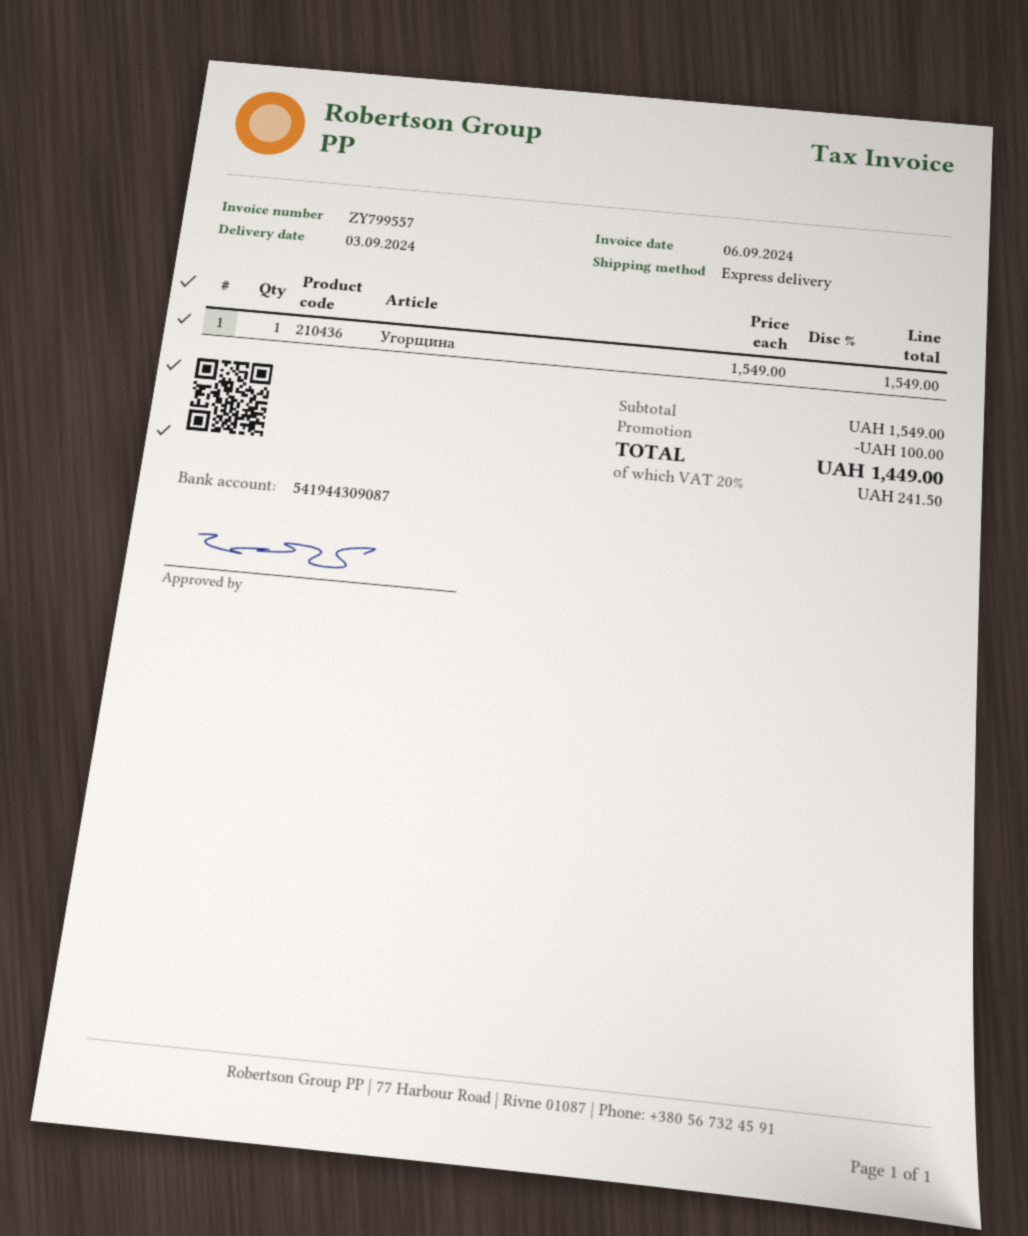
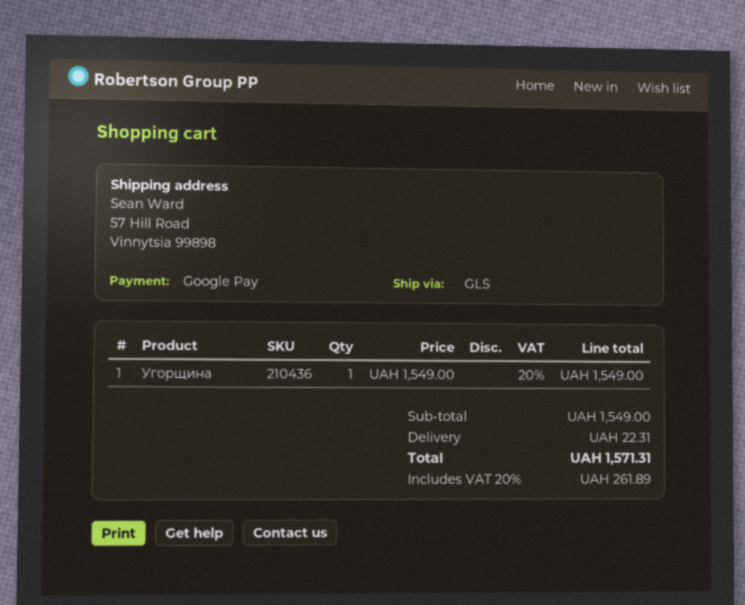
shipping method: express -> GLS
discount: 100.00 -> none
shipping: none -> 22.31
tax: 20% = 241.50 -> 20% = 261.89
total: 1449.00 -> 1571.31

